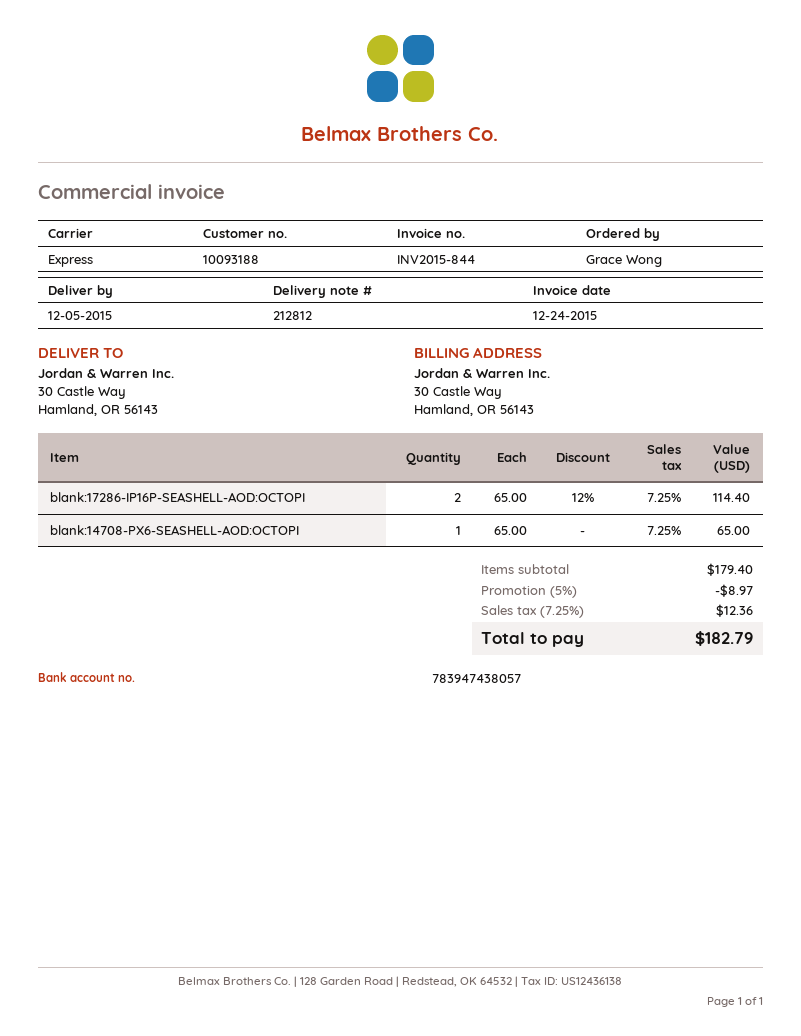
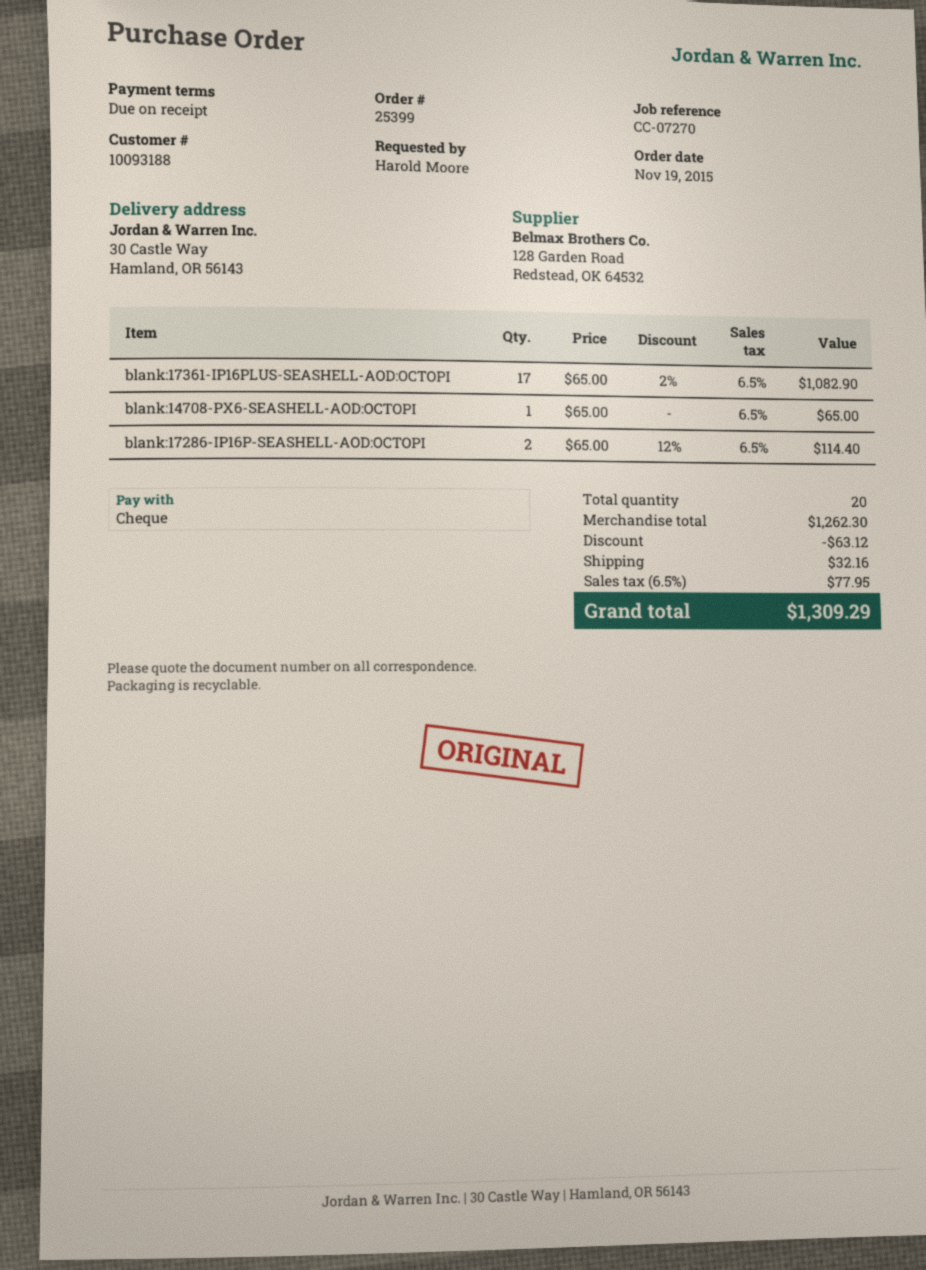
ordered by: Grace Wong -> Harold Moore
blank:17361-IP16PLUS-SEASHELL-AOD:OCTOPI: none -> 17 x 65.00 - 2% = 1082.90
subtotal: 179.40 -> 1262.30
discount: 8.97 -> 63.12
shipping: none -> 32.16
tax: 7.25% = 12.36 -> 6.5% = 77.95
total: 182.79 -> 1309.29

